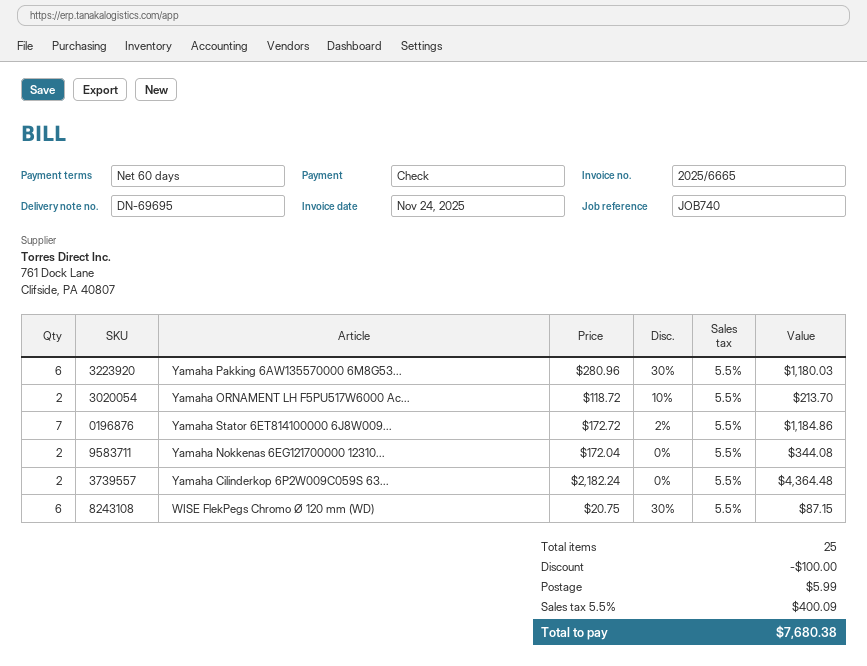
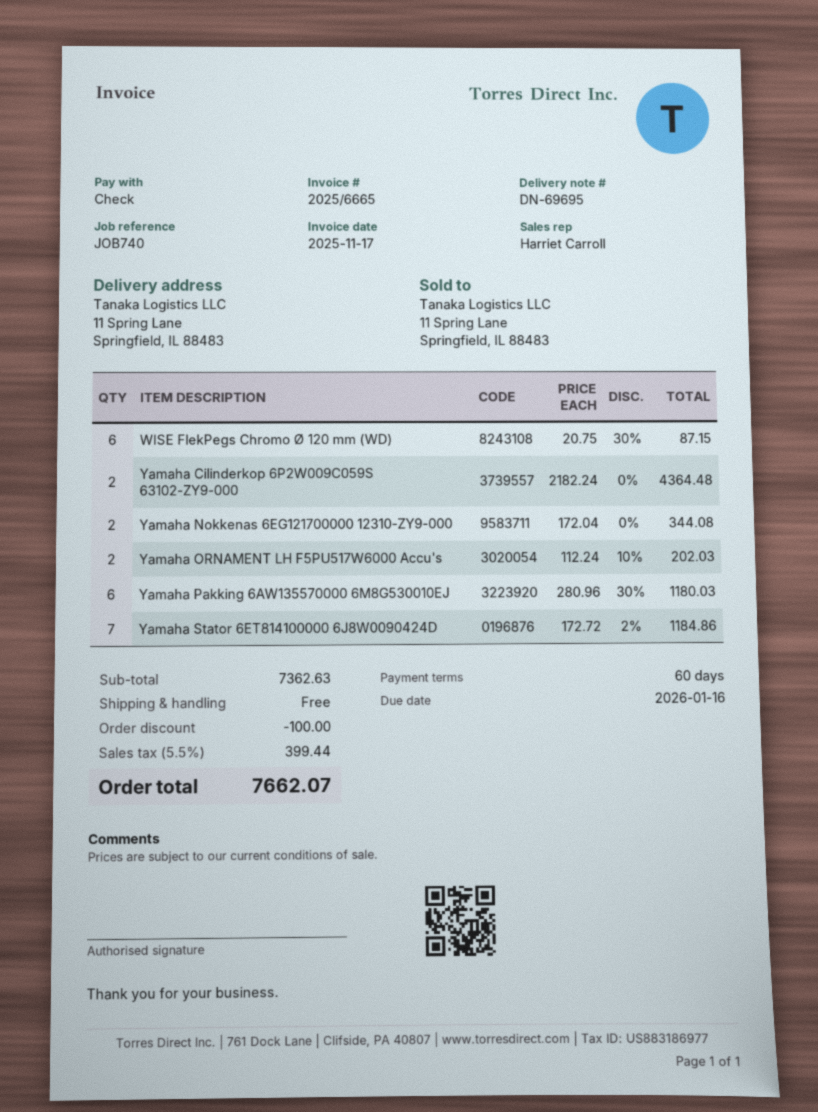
invoice date: 2025-11-24 -> 2025-11-17
Yamaha ORNAMENT LH F5PU517W6000 Ac...: 2 x 118.72 - 10% = 213.70 -> 2 x 112.24 - 10% = 202.03
shipping: 5.99 -> 0.00
tax: 5.5% = 400.09 -> 5.5% = 399.44
total: 7680.38 -> 7662.07

